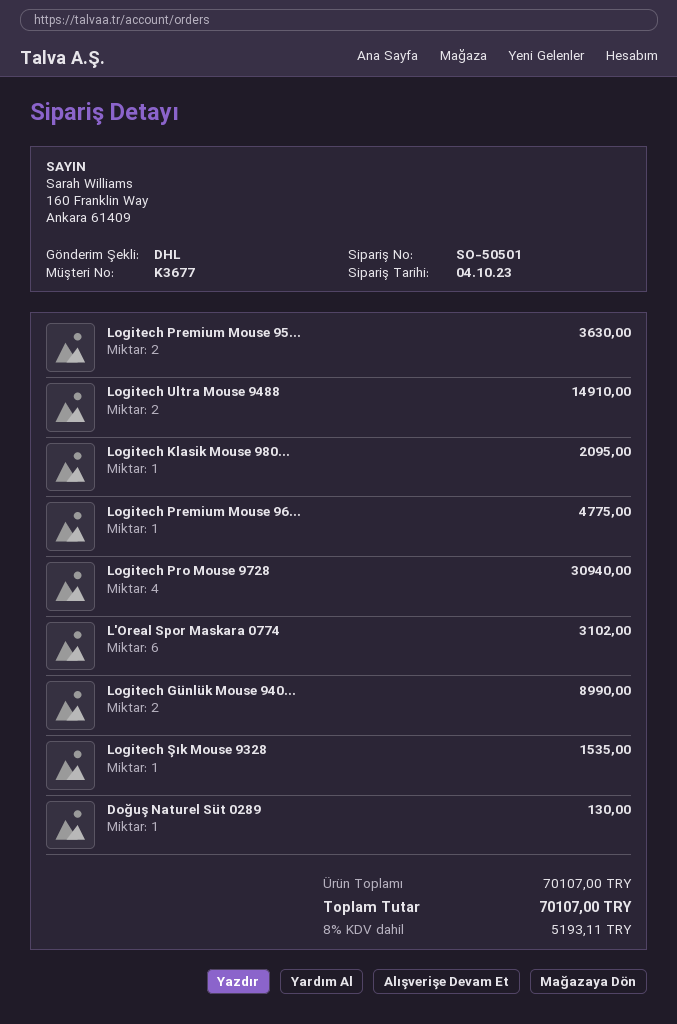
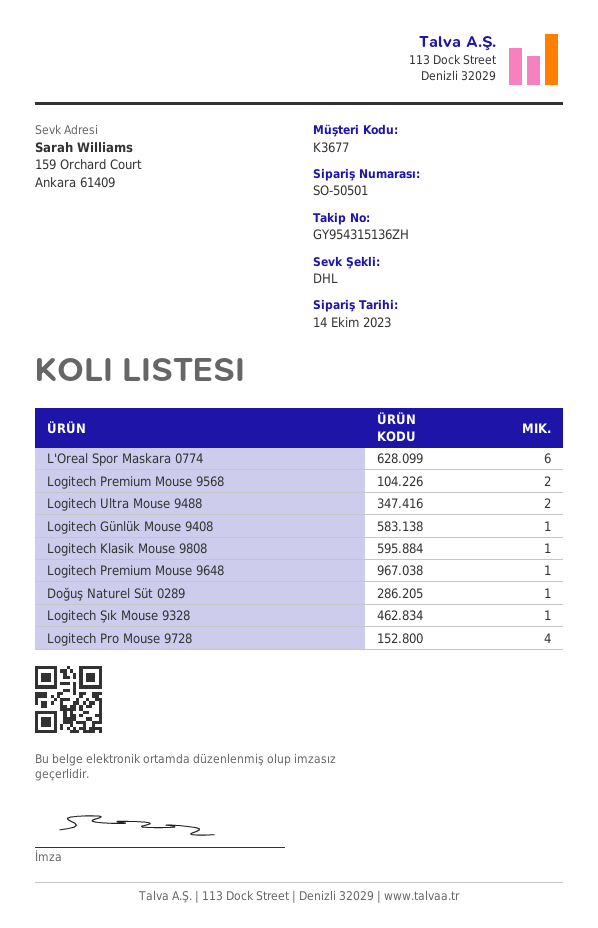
order date: 2023-10-04 -> 2023-10-14
Logitech Günlük Mouse 940...: 2 -> 1

